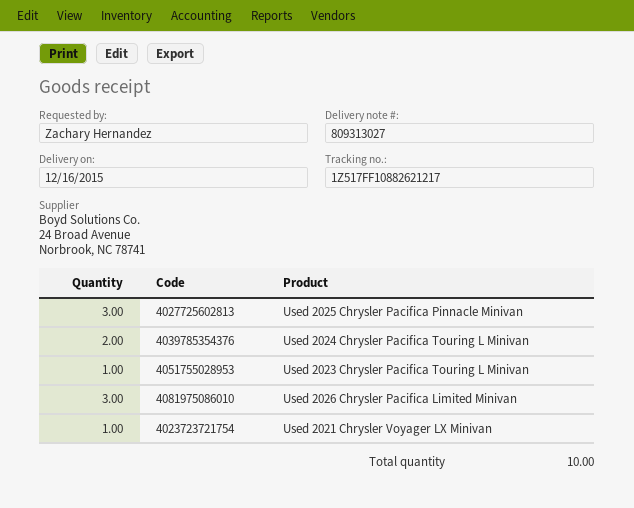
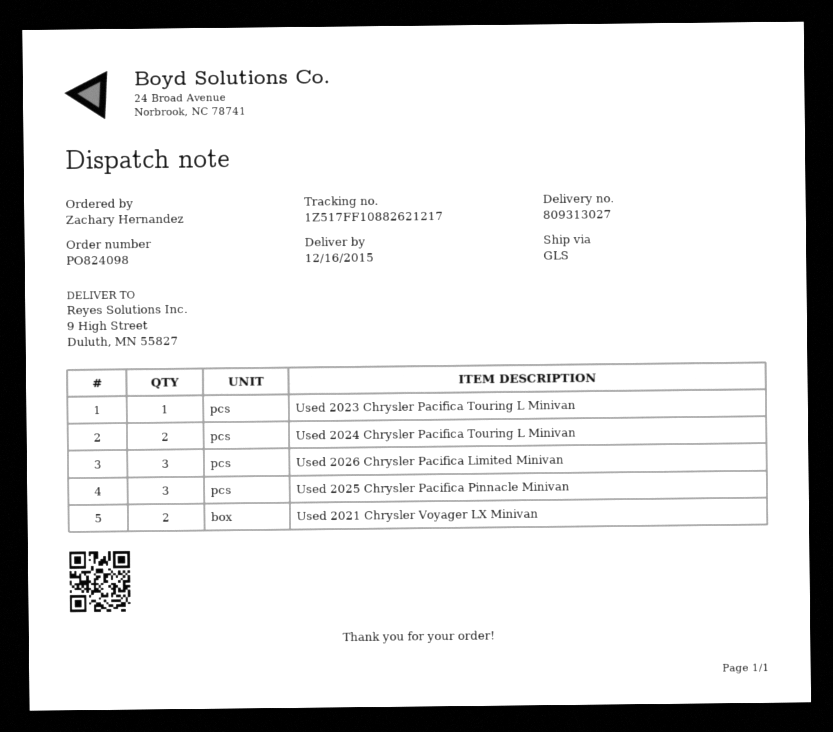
Used 2021 Chrysler Voyager LX Minivan: 1 -> 2

